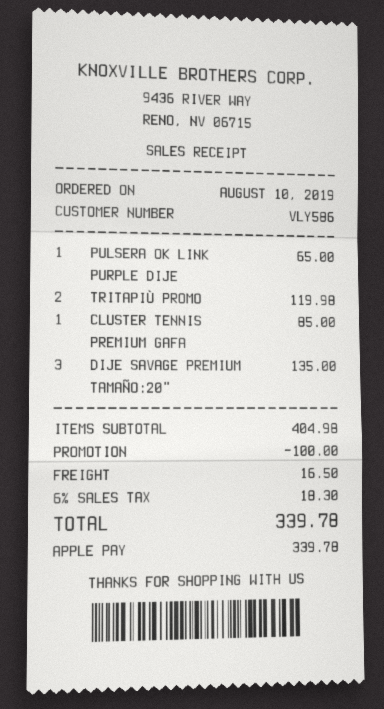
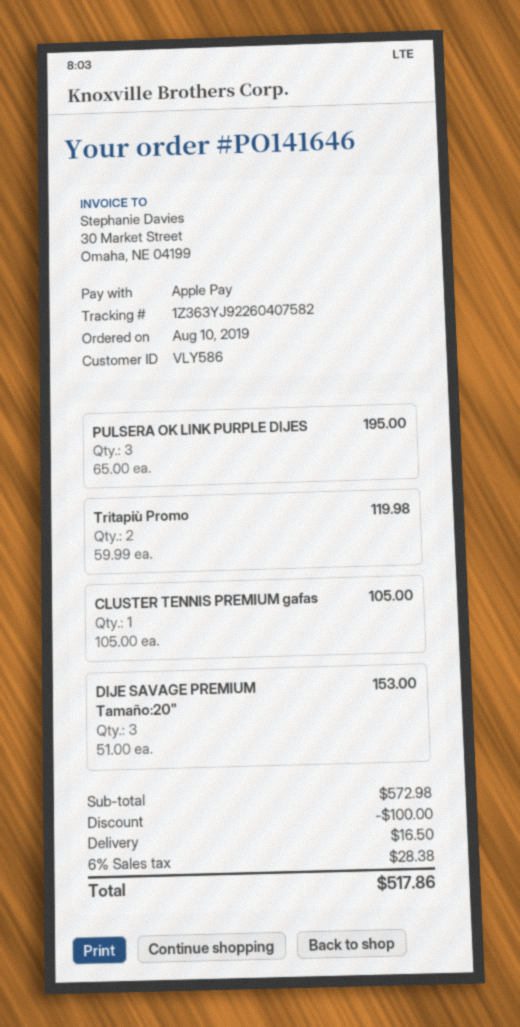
PULSERA OK LINK PURPLE DIJE: 1 for 65.00 -> 3 for 195.00
CLUSTER TENNIS PREMIUM GAFA: 1 for 85.00 -> 1 for 105.00
DIJE SAVAGE PREMIUM TAMAÑO:20": 3 for 135.00 -> 3 for 153.00
subtotal: 404.98 -> 572.98
tax: 6% = 18.30 -> 6% = 28.38
total: 339.78 -> 517.86

